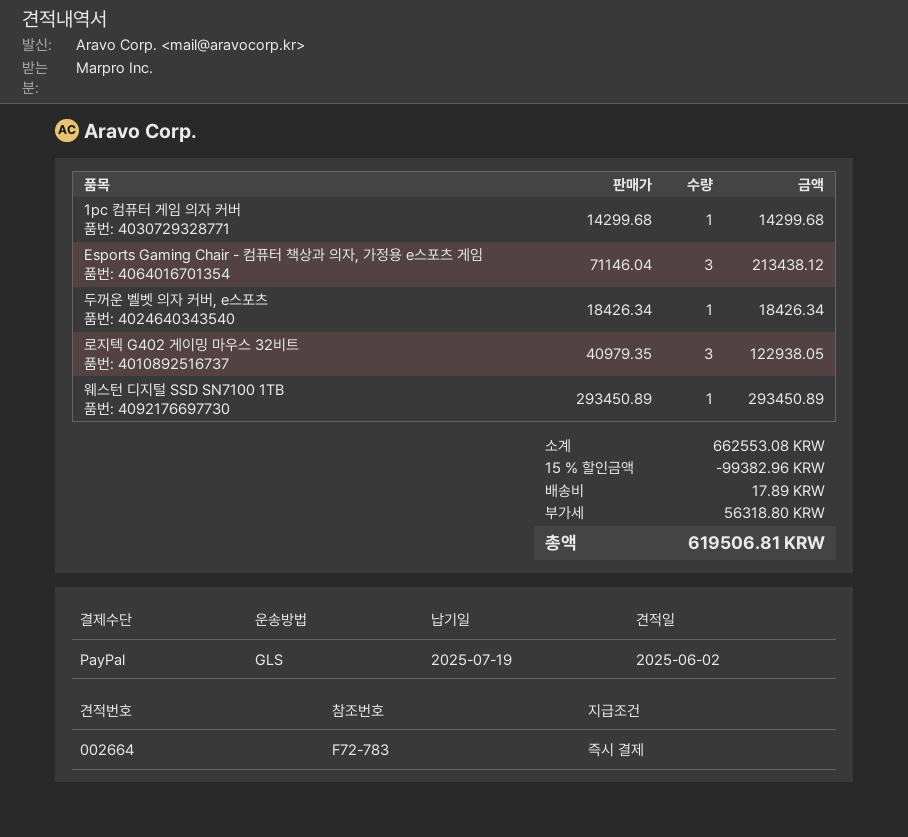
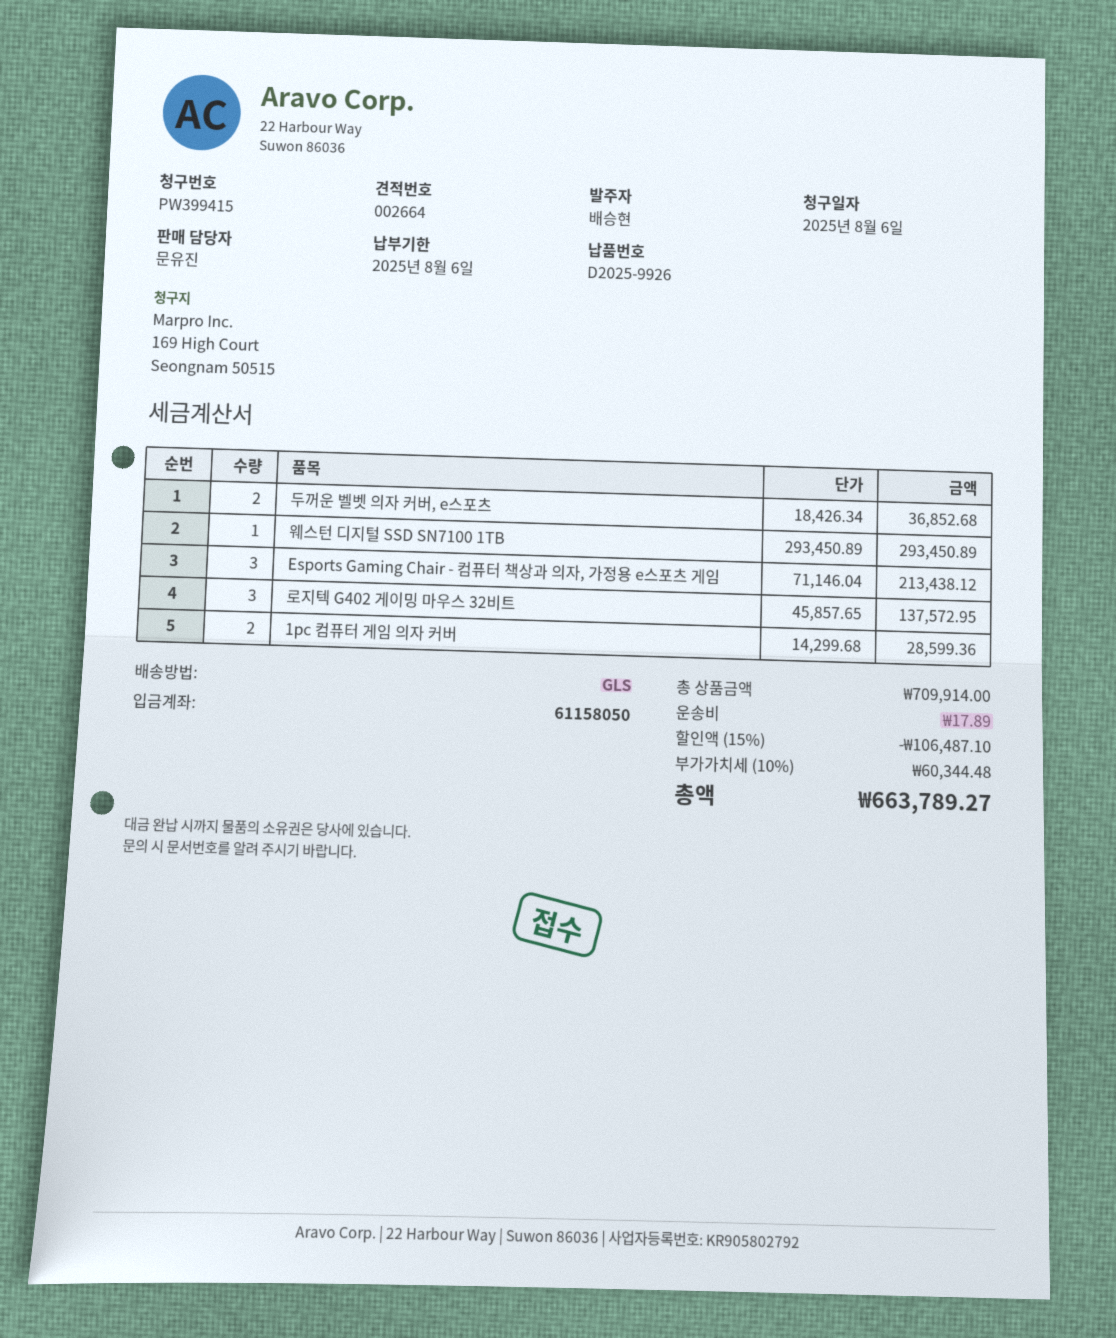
1pc 컴퓨터 게임 의자 커버: 1 x 14299.68 = 14299.68 -> 2 x 14299.68 = 28599.36
두꺼운 벨벳 의자 커버, e스포츠: 1 x 18426.34 = 18426.34 -> 2 x 18426.34 = 36852.68
로지텍 G402 게이밍 마우스 32비트: 3 x 40979.35 = 122938.05 -> 3 x 45857.65 = 137572.95
subtotal: 662553.08 -> 709914.00
discount: 15% = 99382.96 -> 15% = 106487.10
tax: 56318.80 -> 60344.48
total: 619506.81 -> 663789.27

